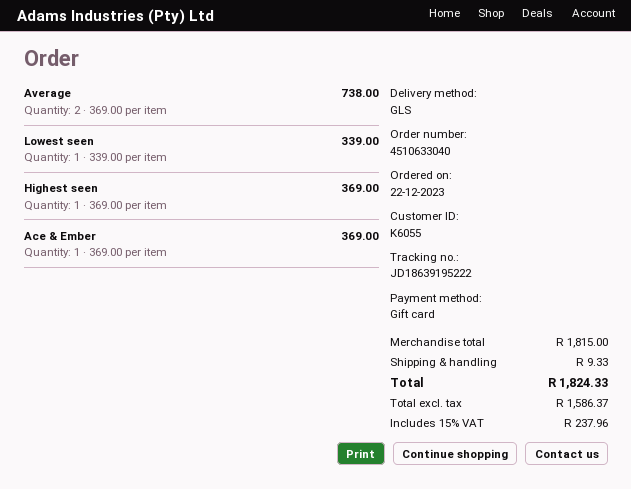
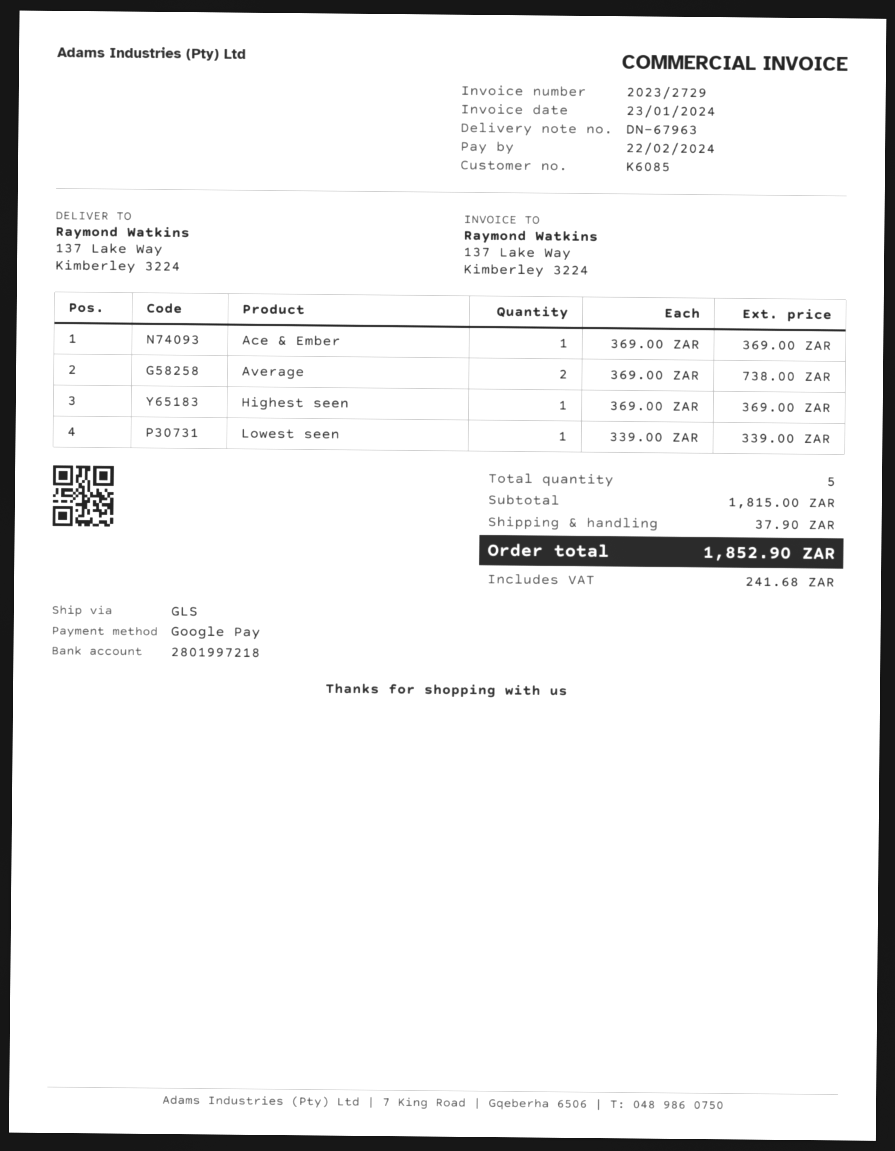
customer number: K6055 -> K6085
payment method: gift card -> Google Pay
shipping: 9.33 -> 37.90
tax: 237.96 -> 241.68
total: 1824.33 -> 1852.90

